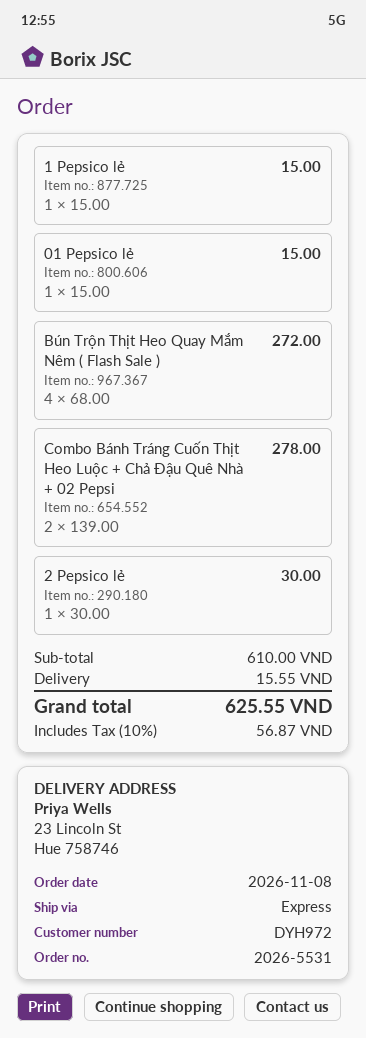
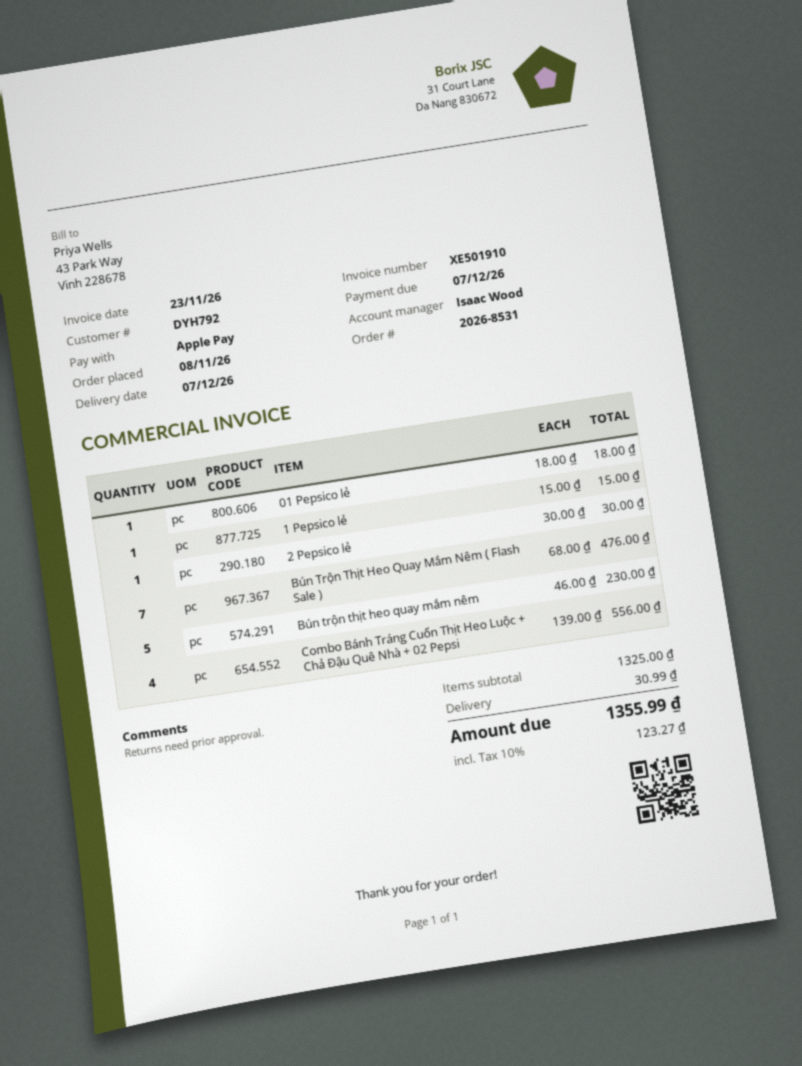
order number: 2026-5531 -> 2026-8531
customer number: DYH972 -> DYH792
01 Pepsico lẻ: 1 x 15.00 = 15.00 -> 1 x 18.00 = 18.00
Bún Trộn Thịt Heo Quay Mắm Nêm ( Flash Sale ): 4 x 68.00 = 272.00 -> 7 x 68.00 = 476.00
Combo Bánh Tráng Cuốn Thịt Heo Luộc + Chả Đậu Quê Nhà + 02 Pepsi: 2 x 139.00 = 278.00 -> 4 x 139.00 = 556.00
Bún trộn thịt heo quay mắm nêm: none -> 5 x 46.00 = 230.00
subtotal: 610.00 -> 1325.00
shipping: 15.55 -> 30.99
tax: 10% = 56.87 -> 10% = 123.27
total: 625.55 -> 1355.99

